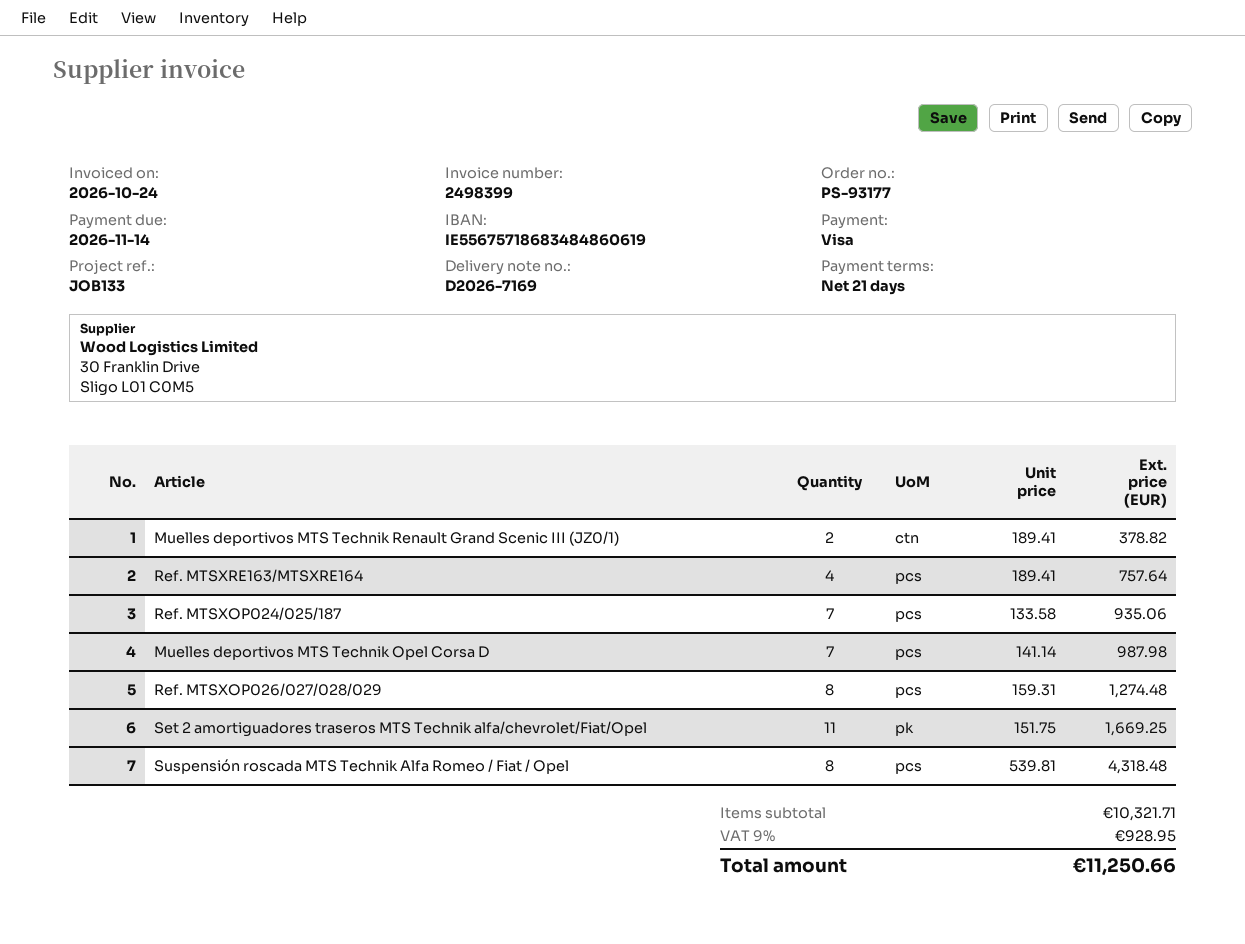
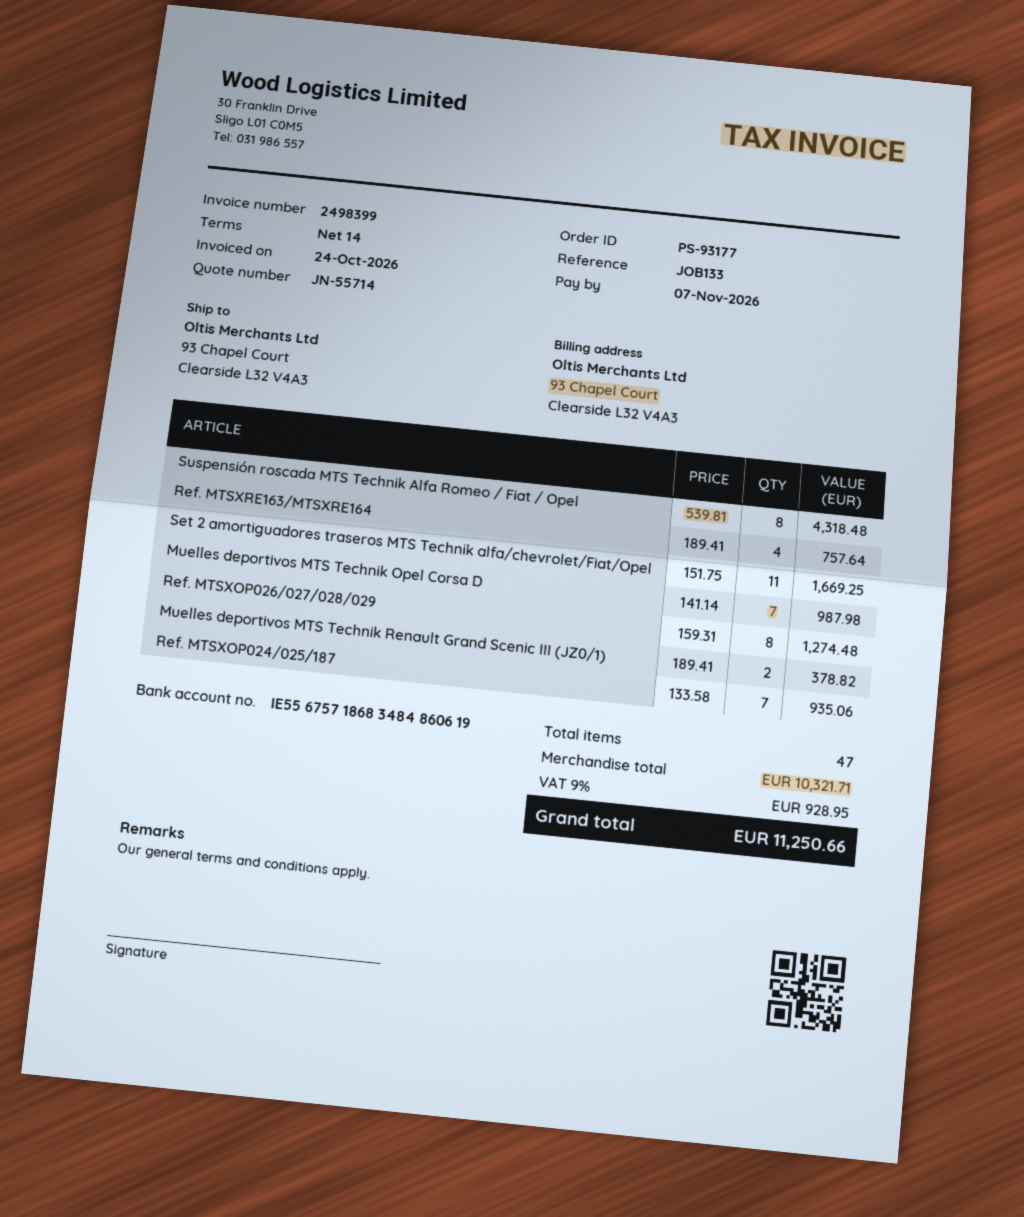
payment terms: 21 days -> 14 days
due date: 2026-11-14 -> 2026-11-07

